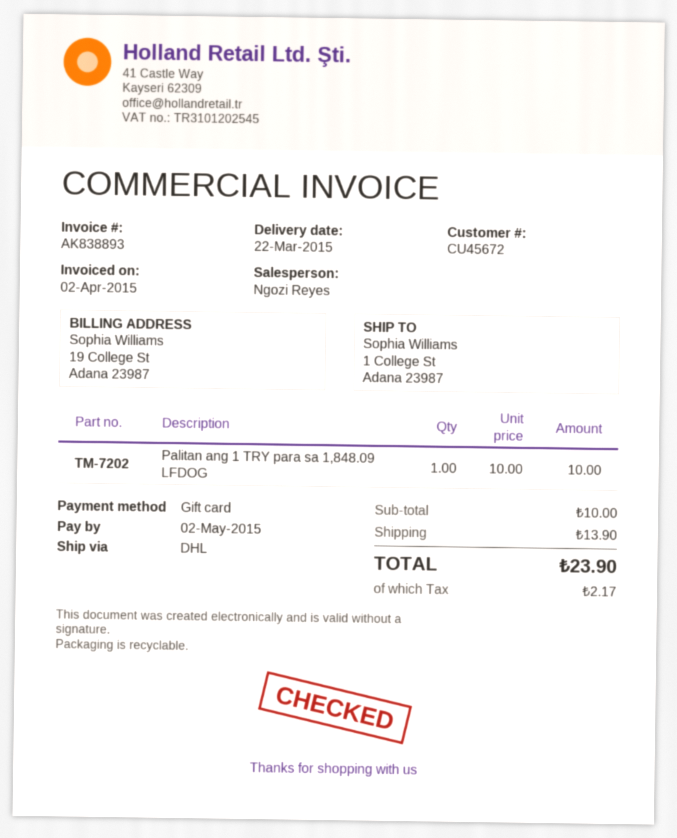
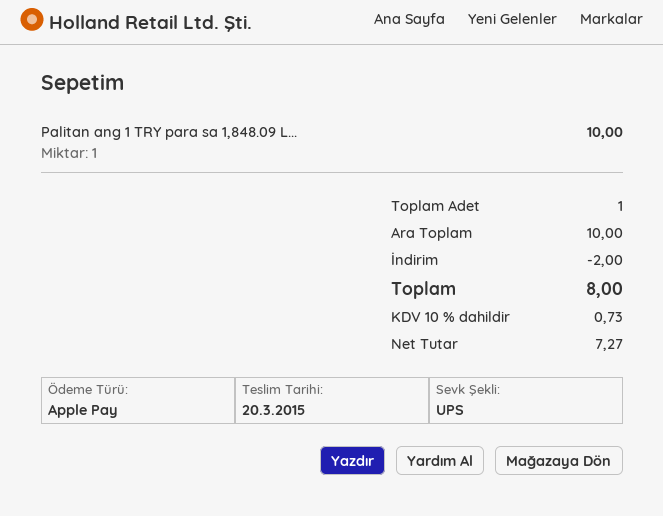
delivery date: 2015-03-22 -> 2015-03-20
payment method: gift card -> Apple Pay
shipping method: DHL -> UPS
discount: none -> 2.00
shipping: 13.90 -> none
tax: 2.17 -> 0.73
total: 23.90 -> 8.00

